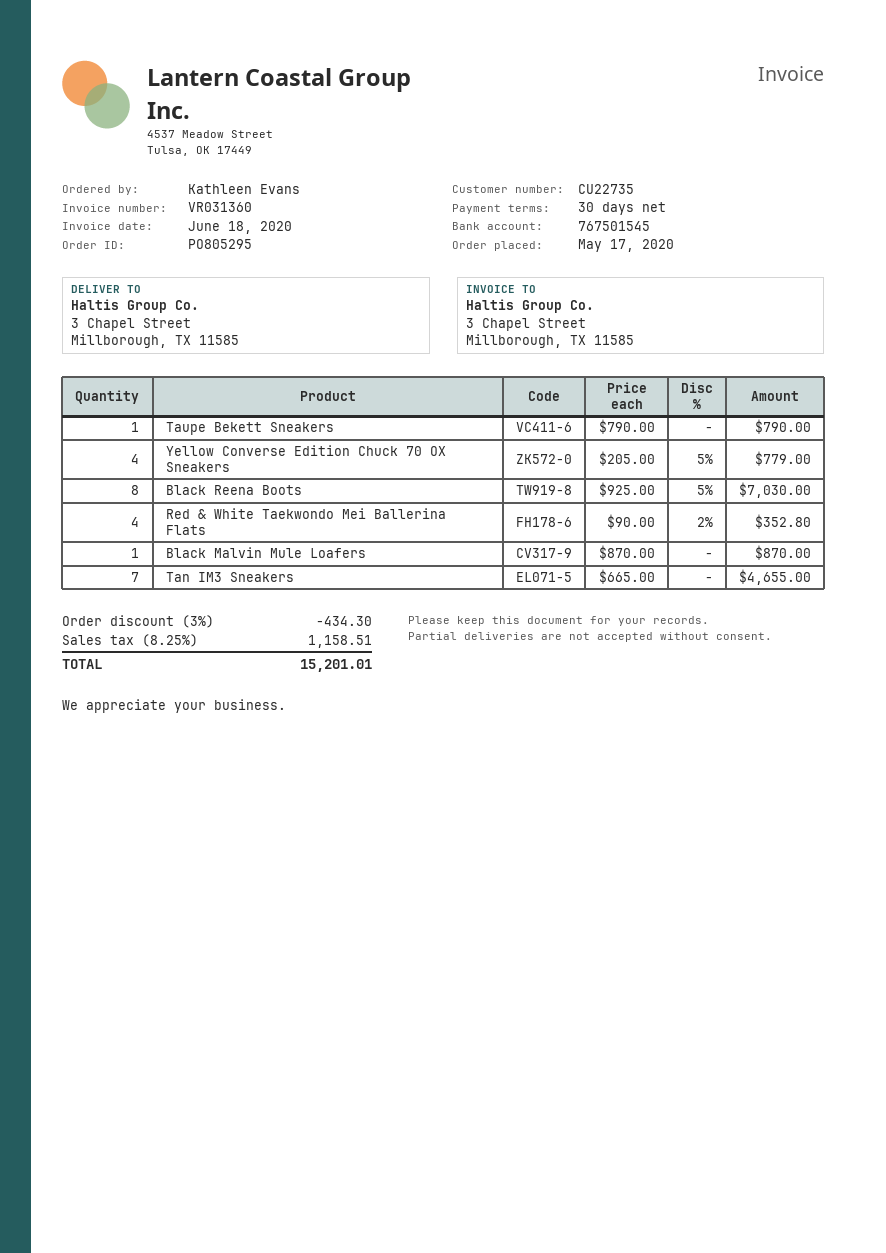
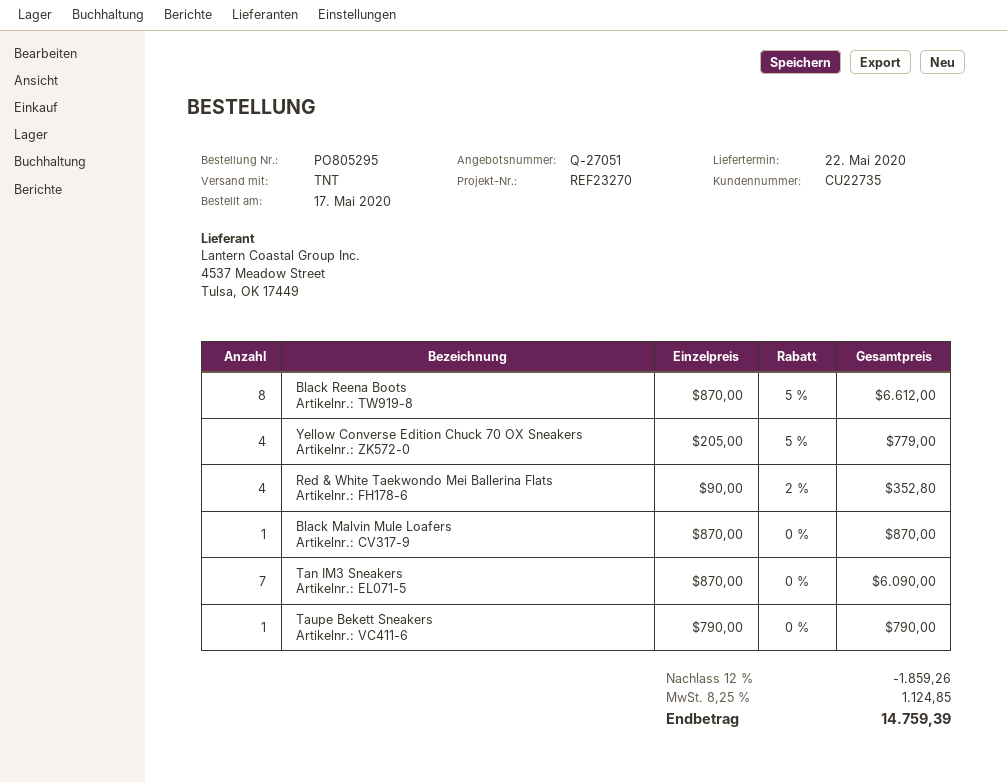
Black Reena Boots: 8 x 925.00 - 5% = 7030.00 -> 8 x 870.00 - 5% = 6612.00
Tan IM3 Sneakers: 7 x 665.00 = 4655.00 -> 7 x 870.00 = 6090.00
discount: 3% = 434.30 -> 12% = 1859.26
tax: 8.25% = 1158.51 -> 8.25% = 1124.85
total: 15201.01 -> 14759.39

